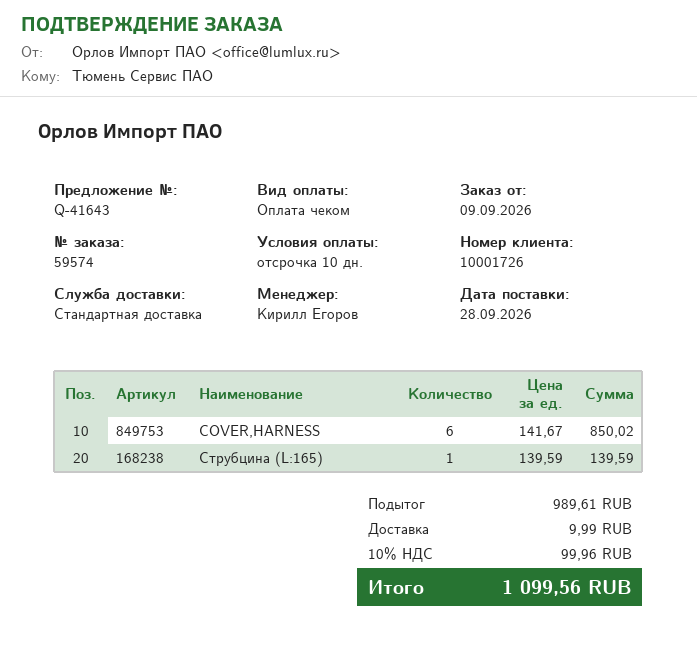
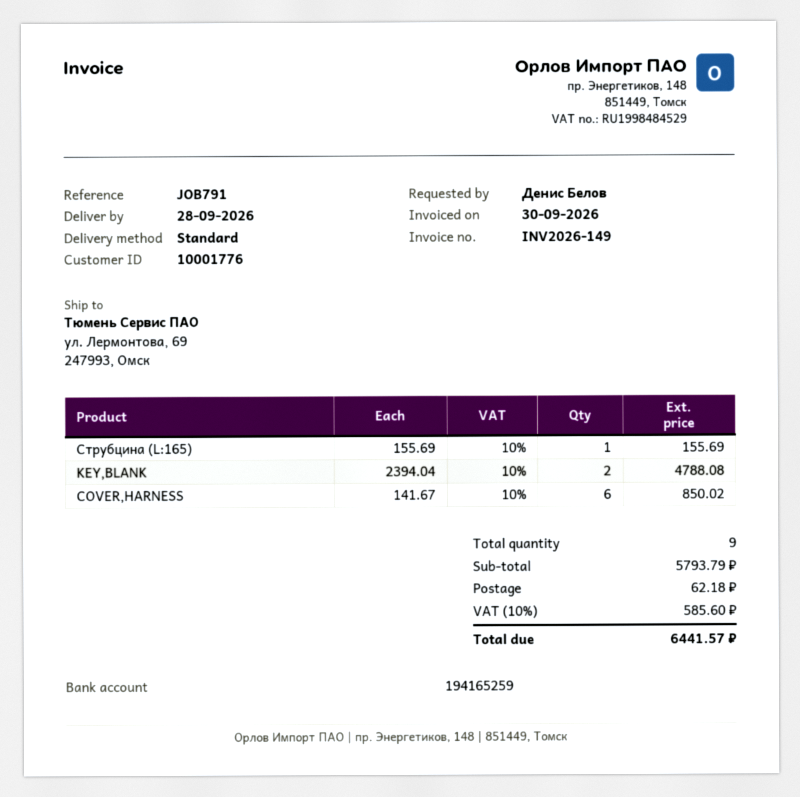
customer number: 10001726 -> 10001776
Струбцина (L:165): 1 x 139.59 = 139.59 -> 1 x 155.69 = 155.69
KEY,BLANK: none -> 2 x 2394.04 = 4788.08
subtotal: 989.61 -> 5793.79
shipping: 9.99 -> 62.18
tax: 10% = 99.96 -> 10% = 585.60
total: 1099.56 -> 6441.57

